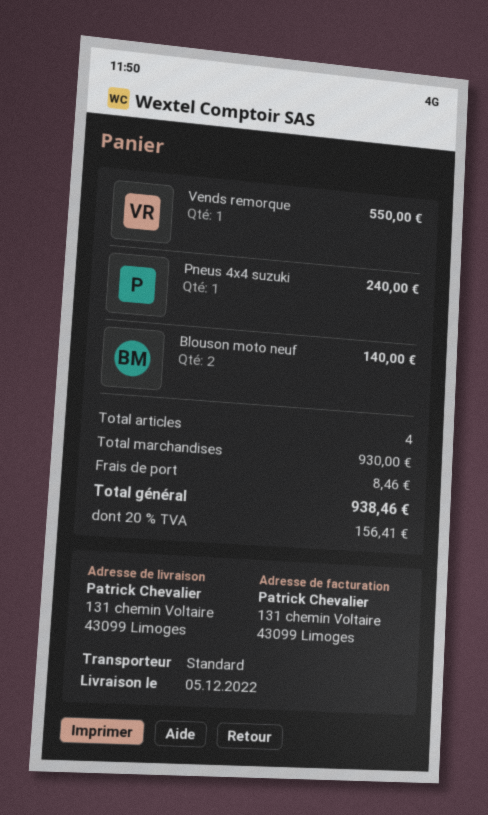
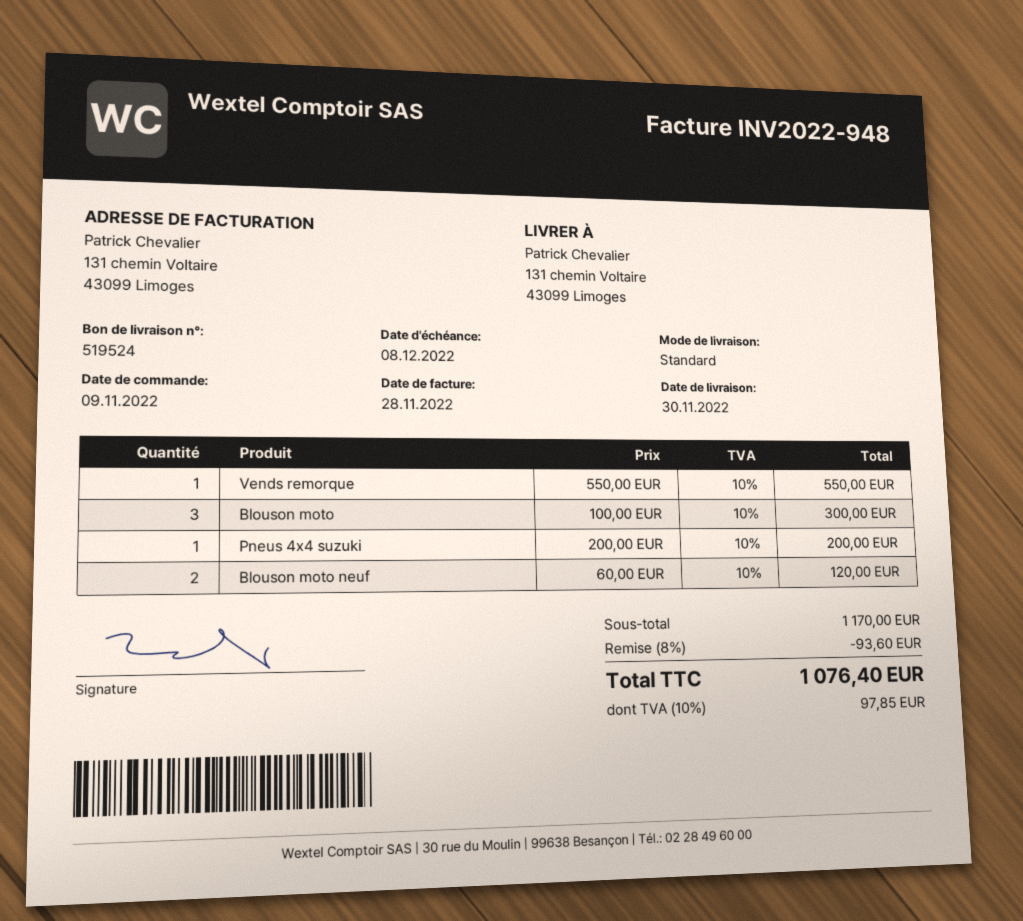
delivery date: 2022-12-05 -> 2022-11-30
Pneus 4x4 suzuki: 1 for 240.00 -> 1 for 200.00
Blouson moto neuf: 2 for 140.00 -> 2 for 120.00
Blouson moto: none -> 3 for 300.00
subtotal: 930.00 -> 1170.00
discount: none -> 8% = 93.60
shipping: 8.46 -> none
tax: 20% = 156.41 -> 10% = 97.85
total: 938.46 -> 1076.40

